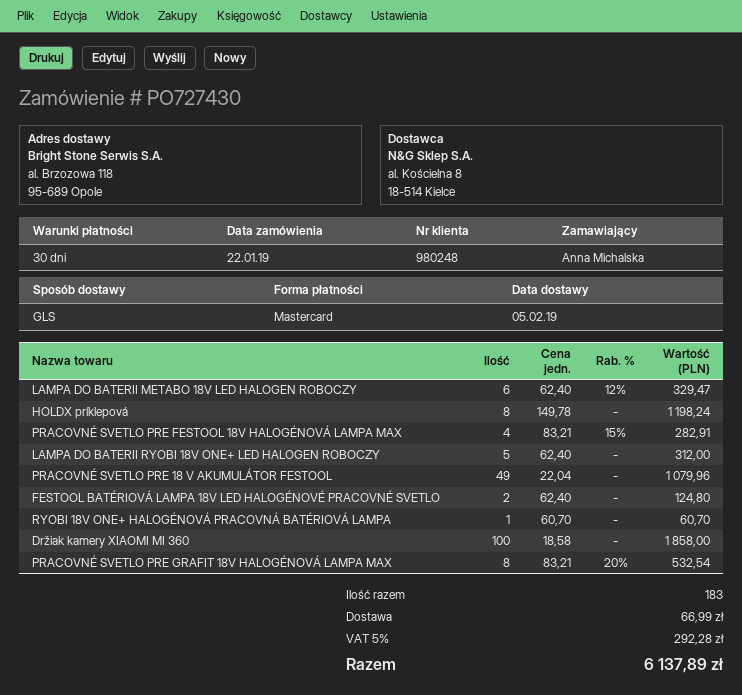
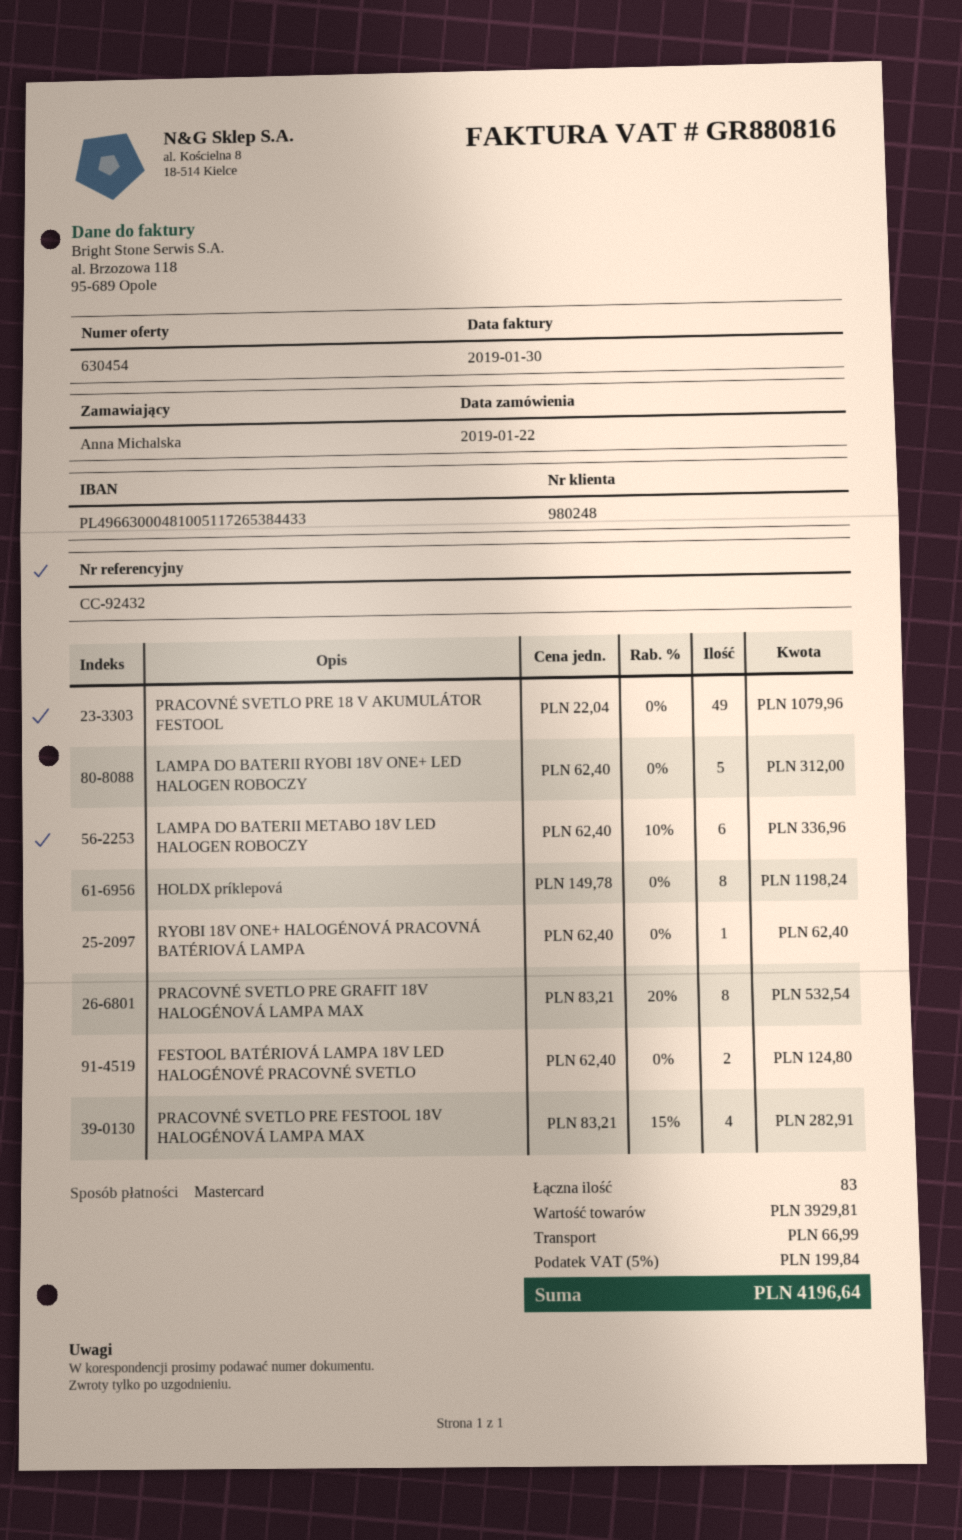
LAMPA DO BATERII METABO 18V LED HALOGEN ROBOCZY: 6 x 62.40 - 12% = 329.47 -> 6 x 62.40 - 10% = 336.96
RYOBI 18V ONE+ HALOGÉNOVÁ PRACOVNÁ BATÉRIOVÁ LAMPA: 1 x 60.70 = 60.70 -> 1 x 62.40 = 62.40
Držiak kamery XIAOMI MI 360: 100 x 18.58 = 1858.00 -> none
total quantity: 183 -> 83
tax: 5% = 292.28 -> 5% = 199.84
total: 6137.89 -> 4196.64

